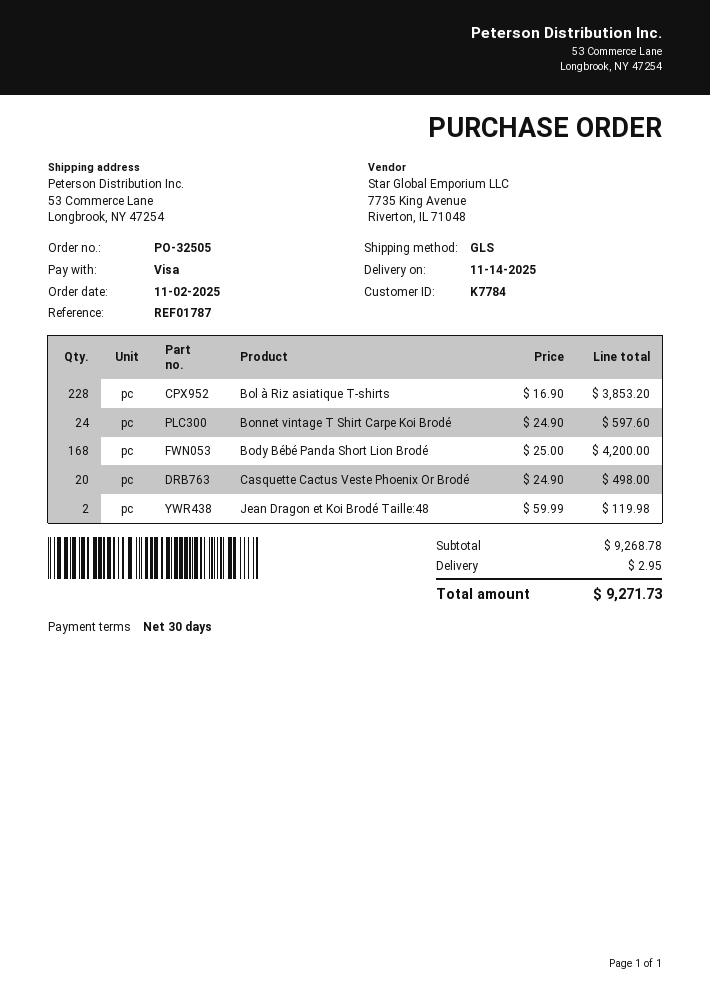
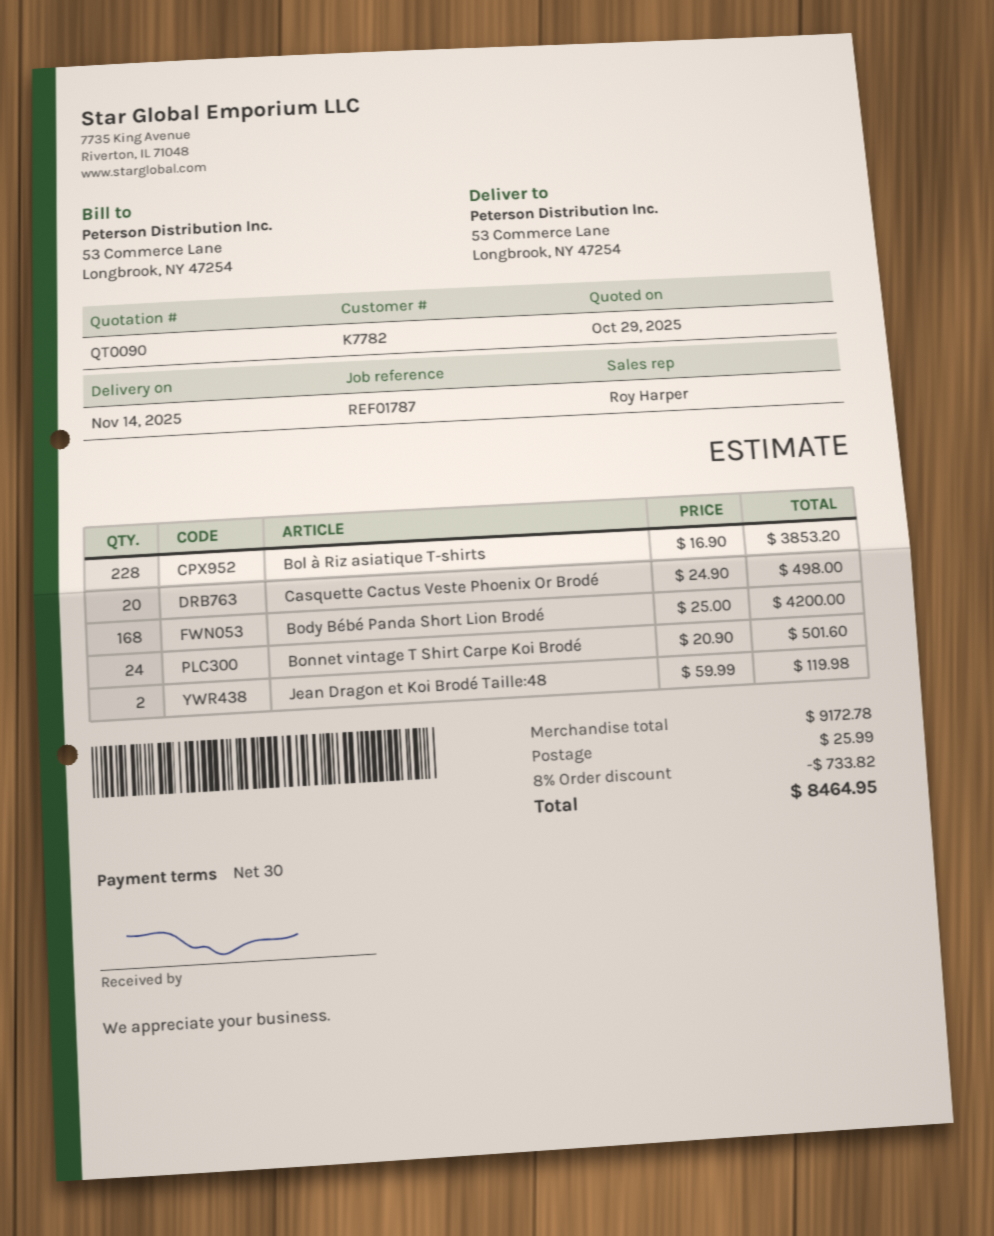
customer number: K7784 -> K7782
Bonnet vintage T Shirt Carpe Koi Brodé: 24 x 24.90 = 597.60 -> 24 x 20.90 = 501.60
subtotal: 9268.78 -> 9172.78
discount: none -> 8% = 733.82
shipping: 2.95 -> 25.99
total: 9271.73 -> 8464.95

